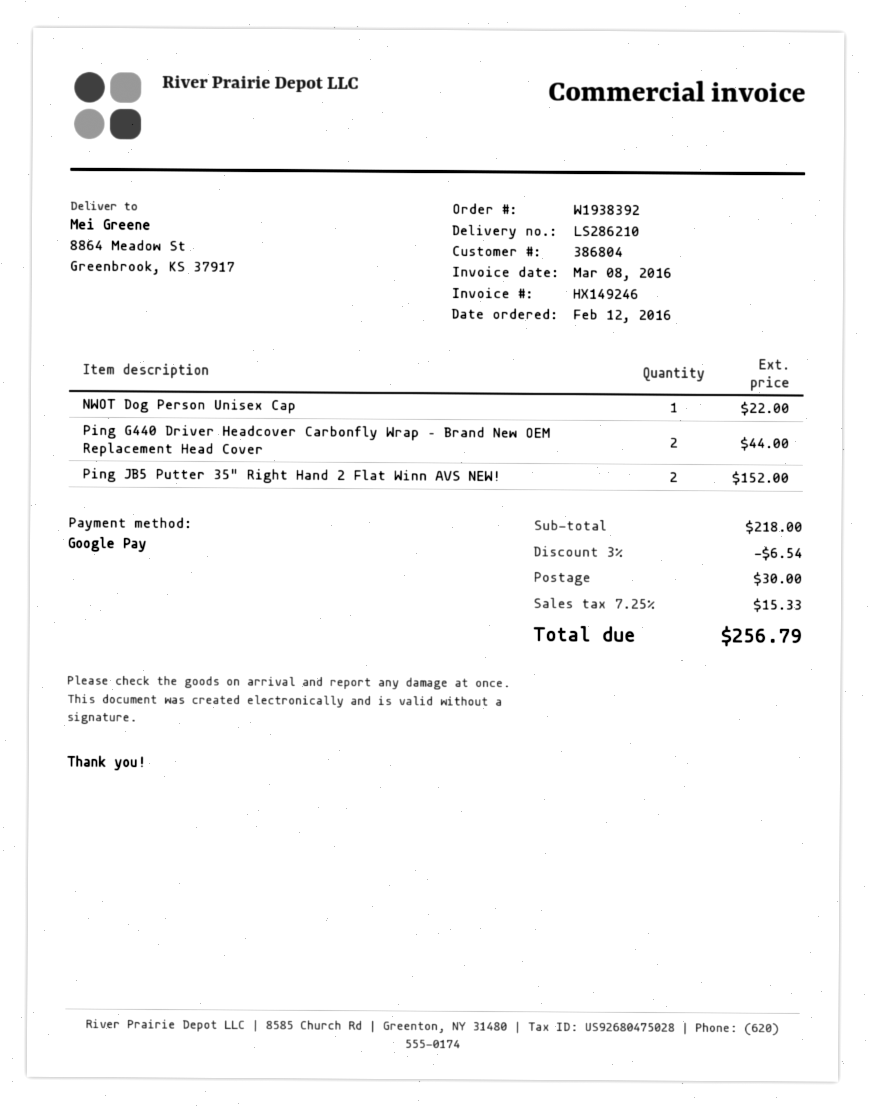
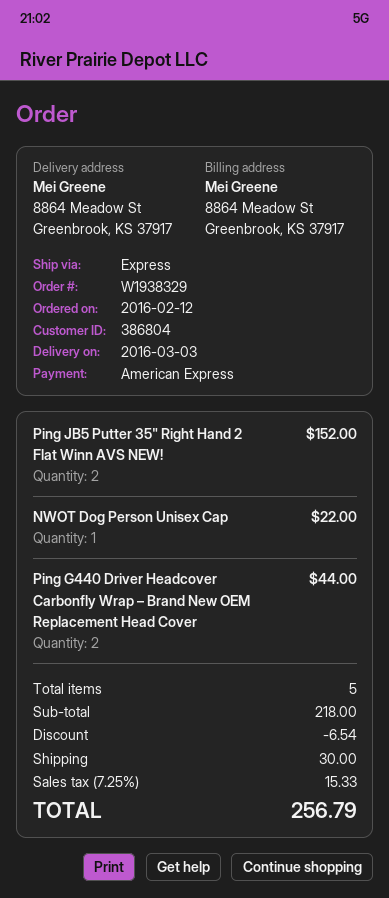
order number: W1938392 -> W1938329
payment method: Google Pay -> American Express

